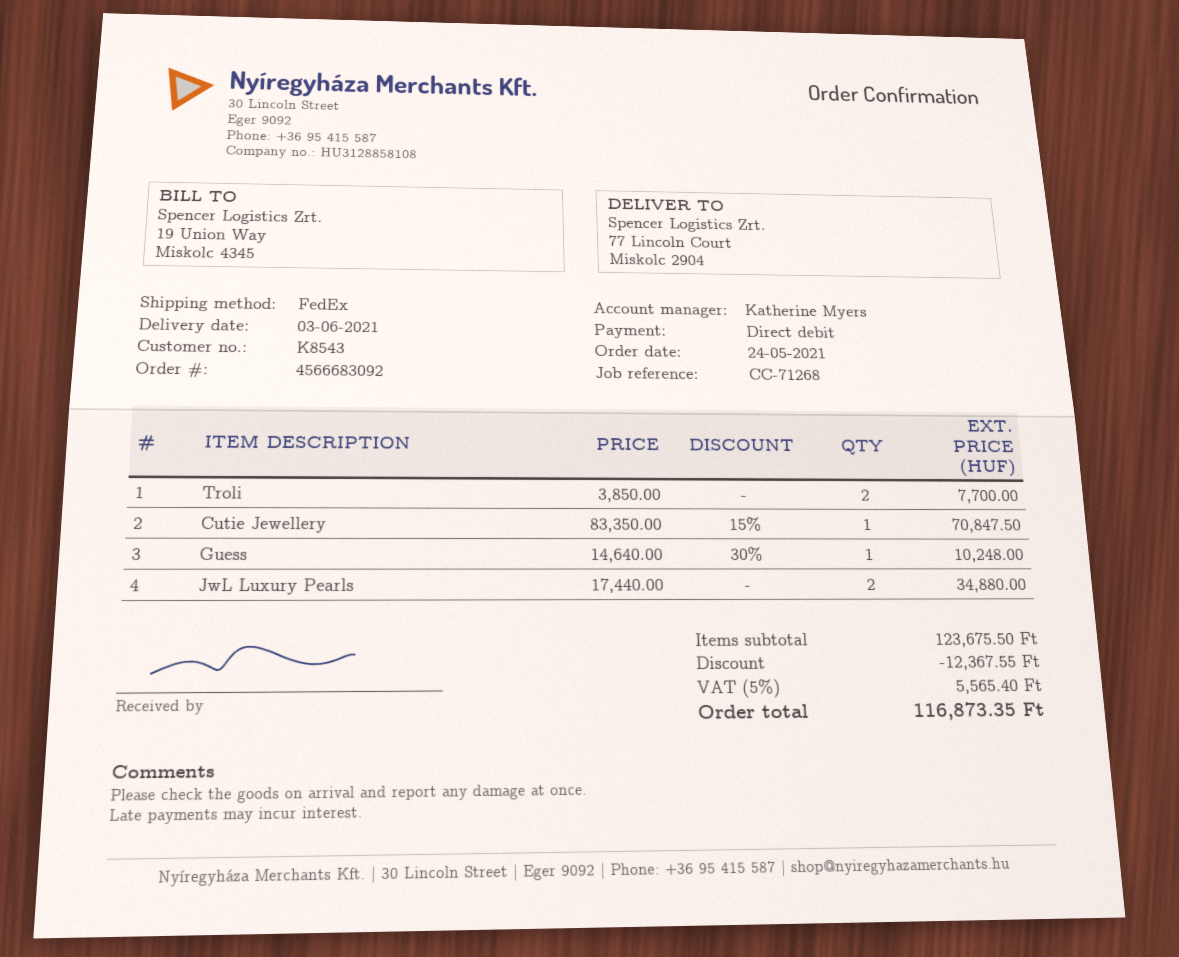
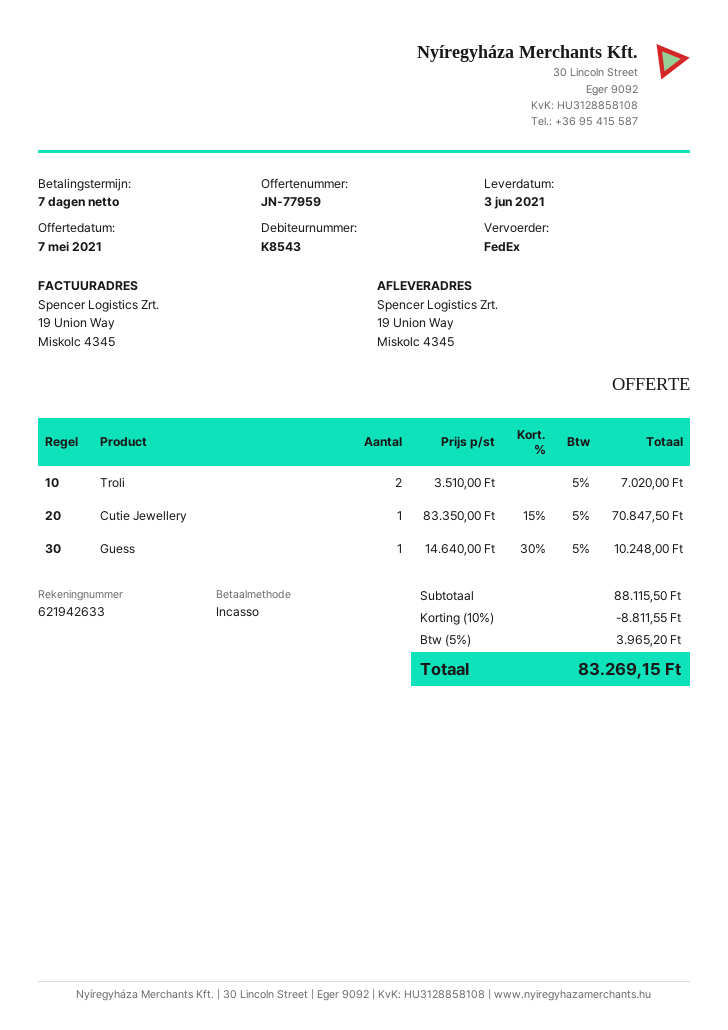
ship to: 77 Lincoln Court, Miskolc 2904 -> 19 Union Way, Miskolc 4345
Troli: 2 x 3850.00 = 7700.00 -> 2 x 3510.00 = 7020.00
JwL Luxury Pearls: 2 x 17440.00 = 34880.00 -> none
subtotal: 123675.50 -> 88115.50
discount: 12367.55 -> 8811.55
tax: 5% = 5565.40 -> 5% = 3965.20
total: 116873.35 -> 83269.15

